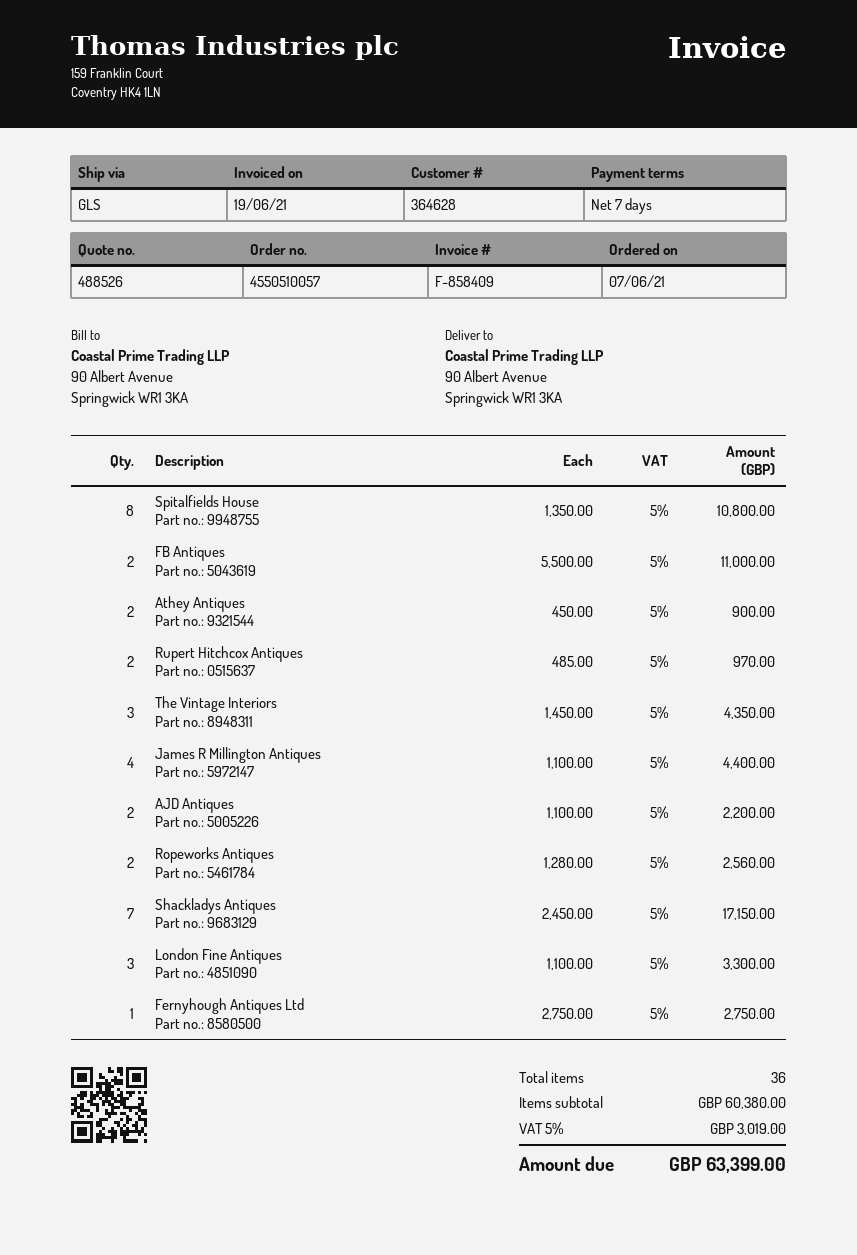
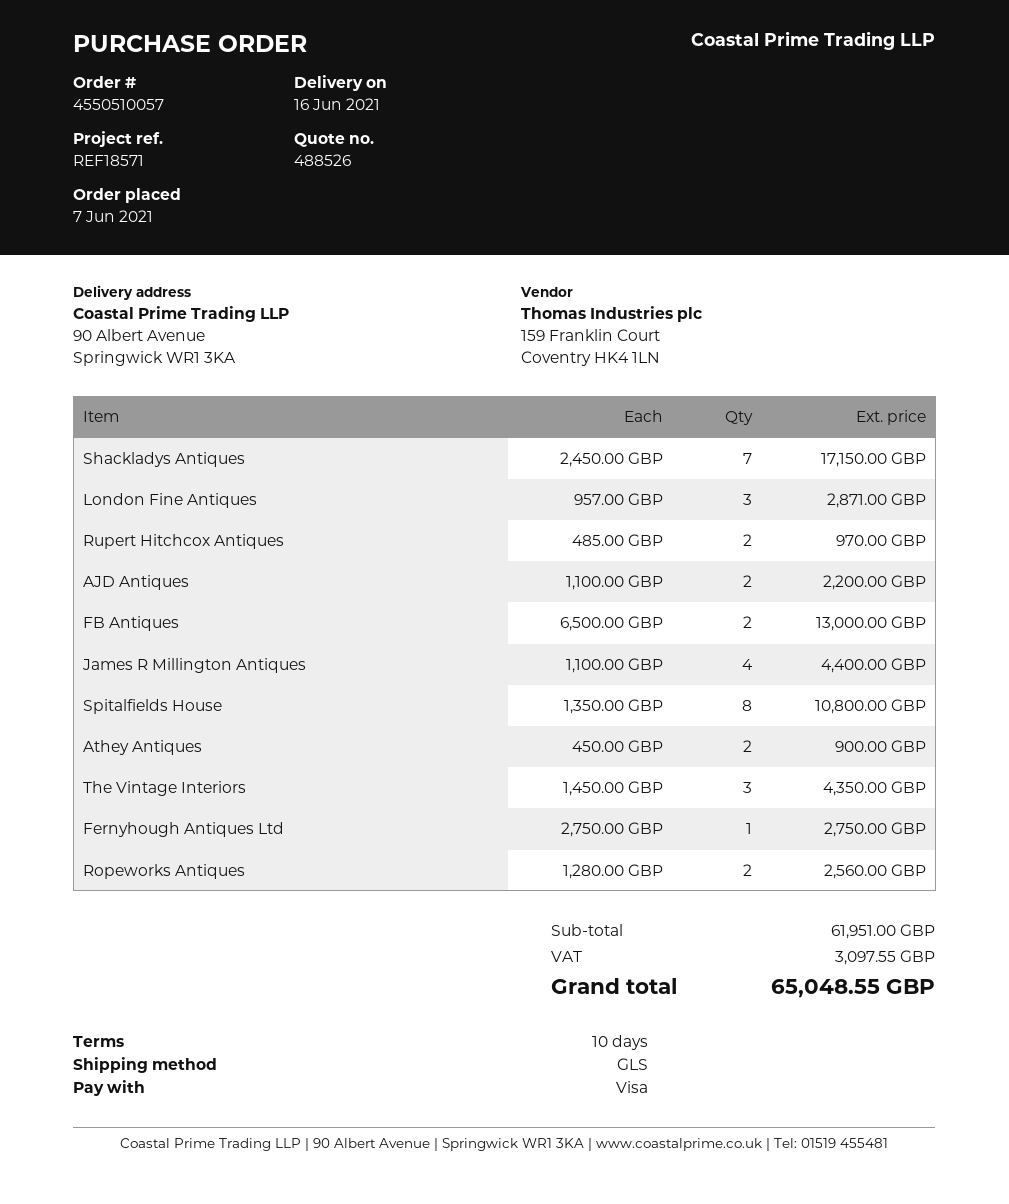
payment terms: 7 days -> 10 days
FB Antiques: 2 x 5500.00 = 11000.00 -> 2 x 6500.00 = 13000.00
London Fine Antiques: 3 x 1100.00 = 3300.00 -> 3 x 957.00 = 2871.00
subtotal: 60380.00 -> 61951.00
tax: 3019.00 -> 3097.55
total: 63399.00 -> 65048.55

